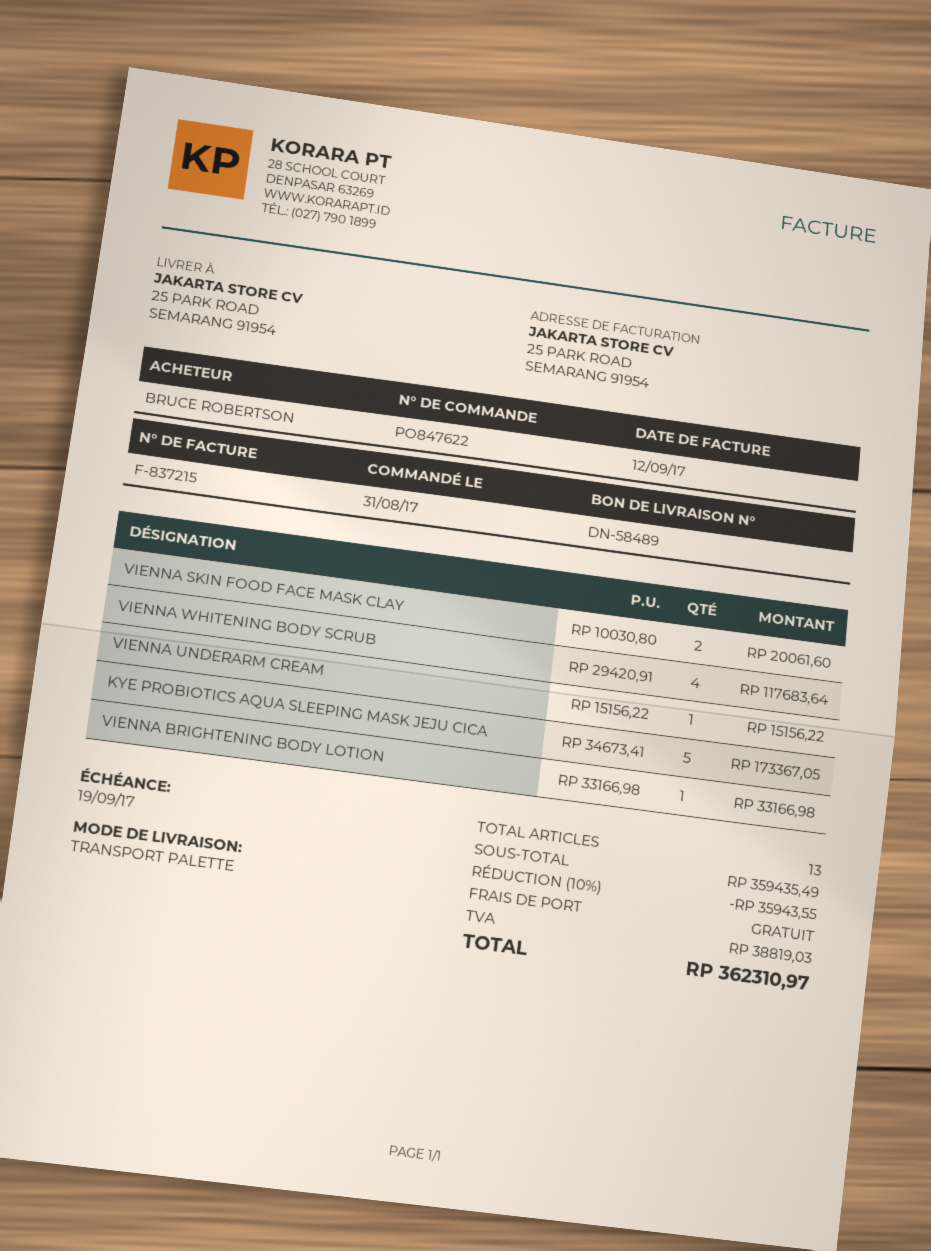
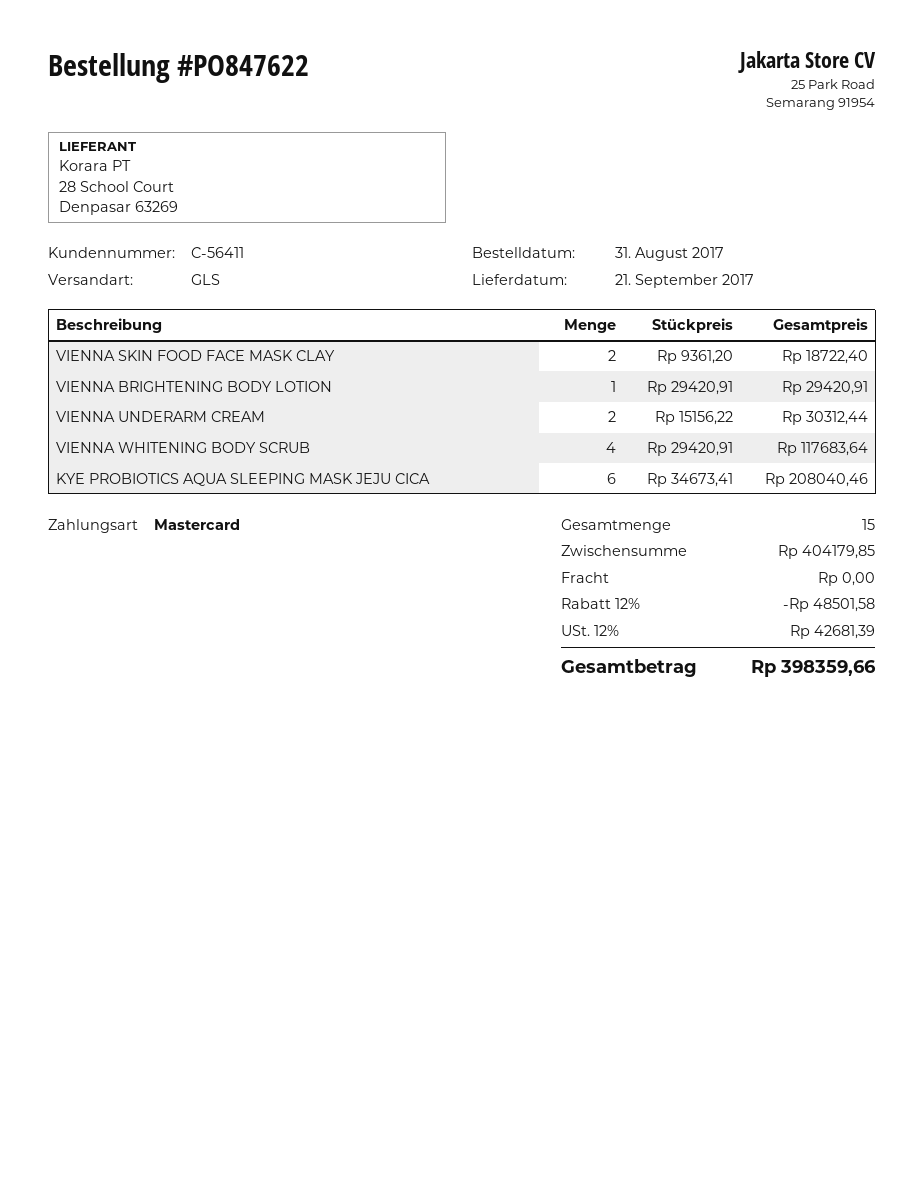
shipping method: pallet freight -> GLS
VIENNA SKIN FOOD FACE MASK CLAY: 2 x 10030.80 = 20061.60 -> 2 x 9361.20 = 18722.40
VIENNA UNDERARM CREAM: 1 x 15156.22 = 15156.22 -> 2 x 15156.22 = 30312.44
KYE PROBIOTICS AQUA SLEEPING MASK JEJU CICA: 5 x 34673.41 = 173367.05 -> 6 x 34673.41 = 208040.46
VIENNA BRIGHTENING BODY LOTION: 1 x 33166.98 = 33166.98 -> 1 x 29420.91 = 29420.91
total quantity: 13 -> 15
subtotal: 359435.49 -> 404179.85
discount: 10% = 35943.55 -> 12% = 48501.58
tax: 38819.03 -> 42681.39
total: 362310.97 -> 398359.66

